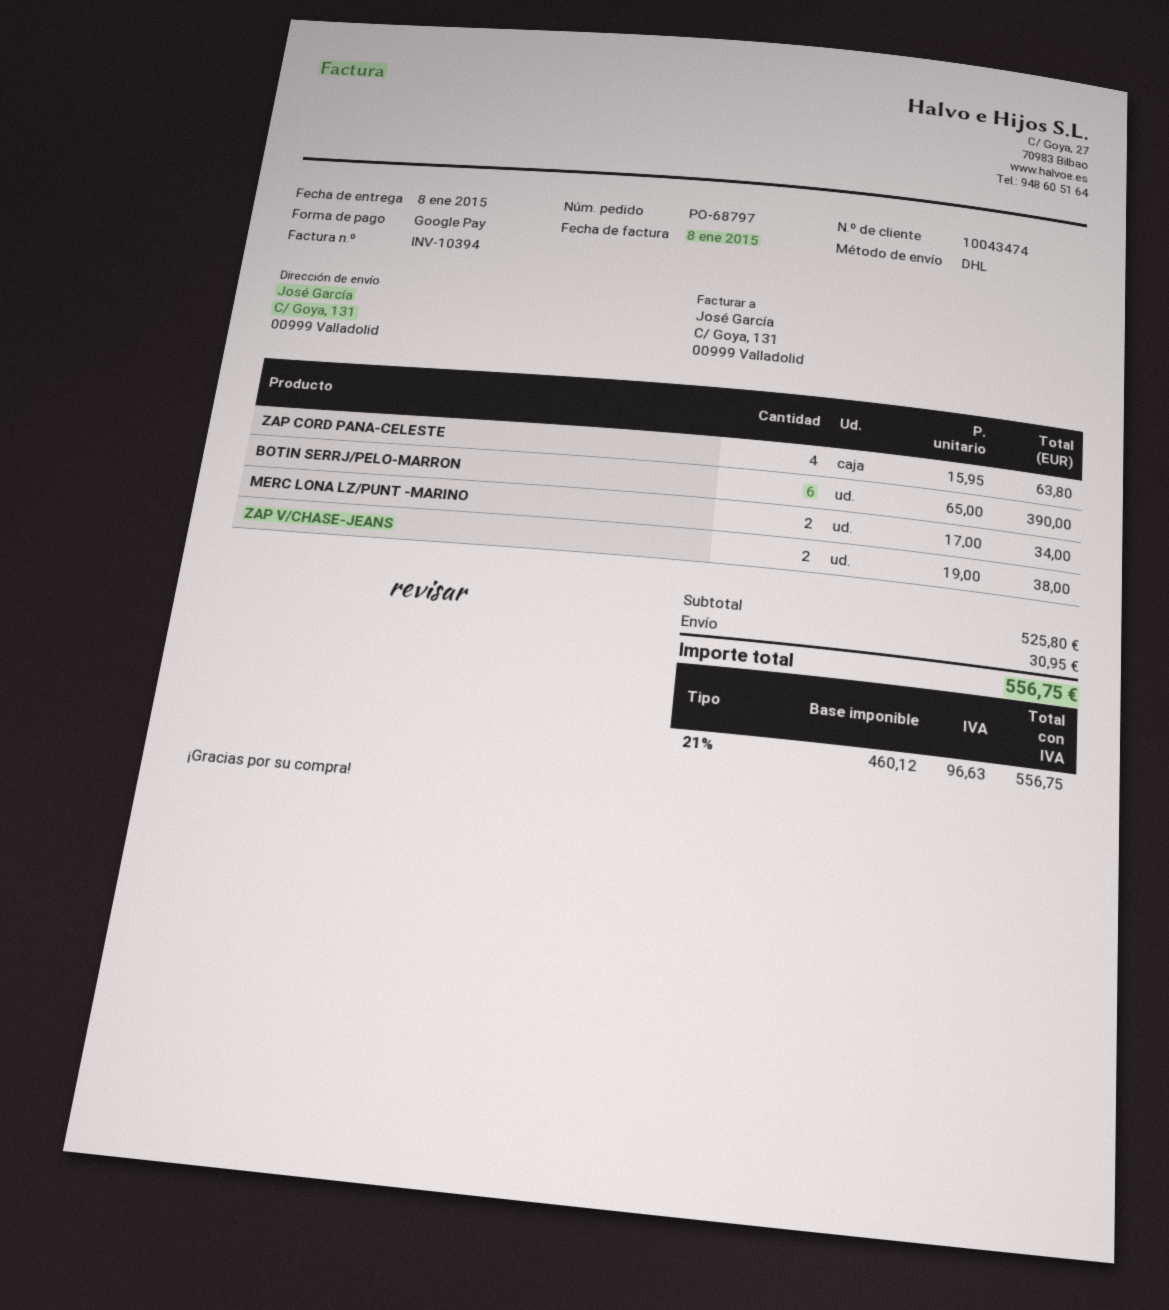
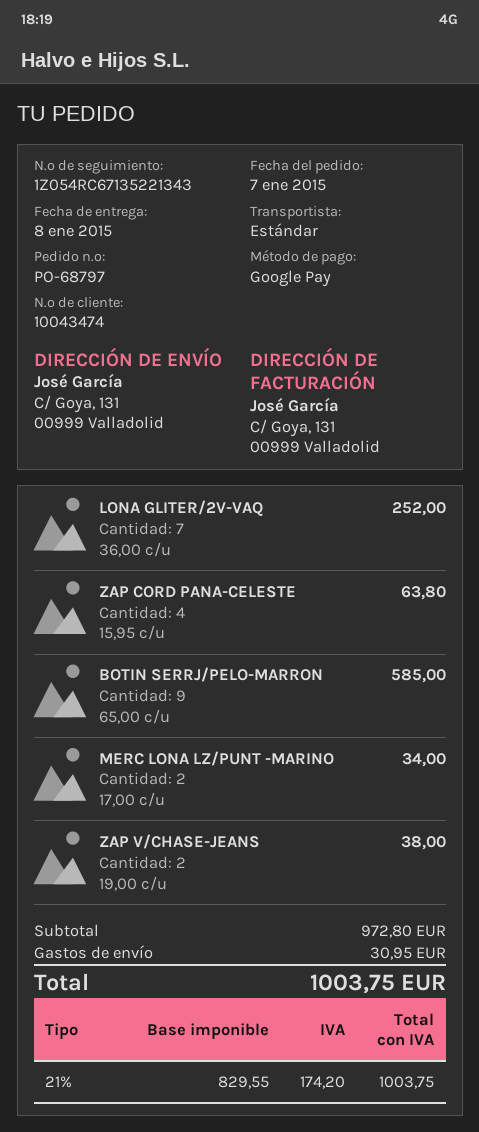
shipping method: DHL -> standard
BOTIN SERRJ/PELO-MARRON: 6 x 65.00 = 390.00 -> 9 x 65.00 = 585.00
LONA GLITER/2V-VAQ: none -> 7 x 36.00 = 252.00
subtotal: 525.80 -> 972.80
net: 460.12 -> 829.55
tax: 21% = 96.63 -> 21% = 174.20
total: 556.75 -> 1003.75

